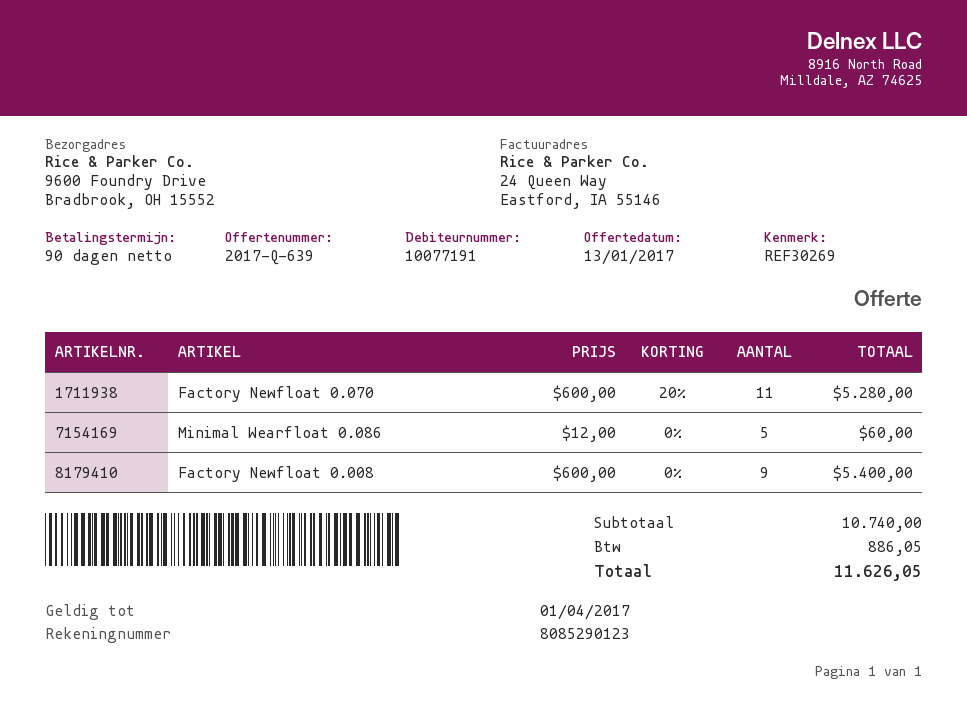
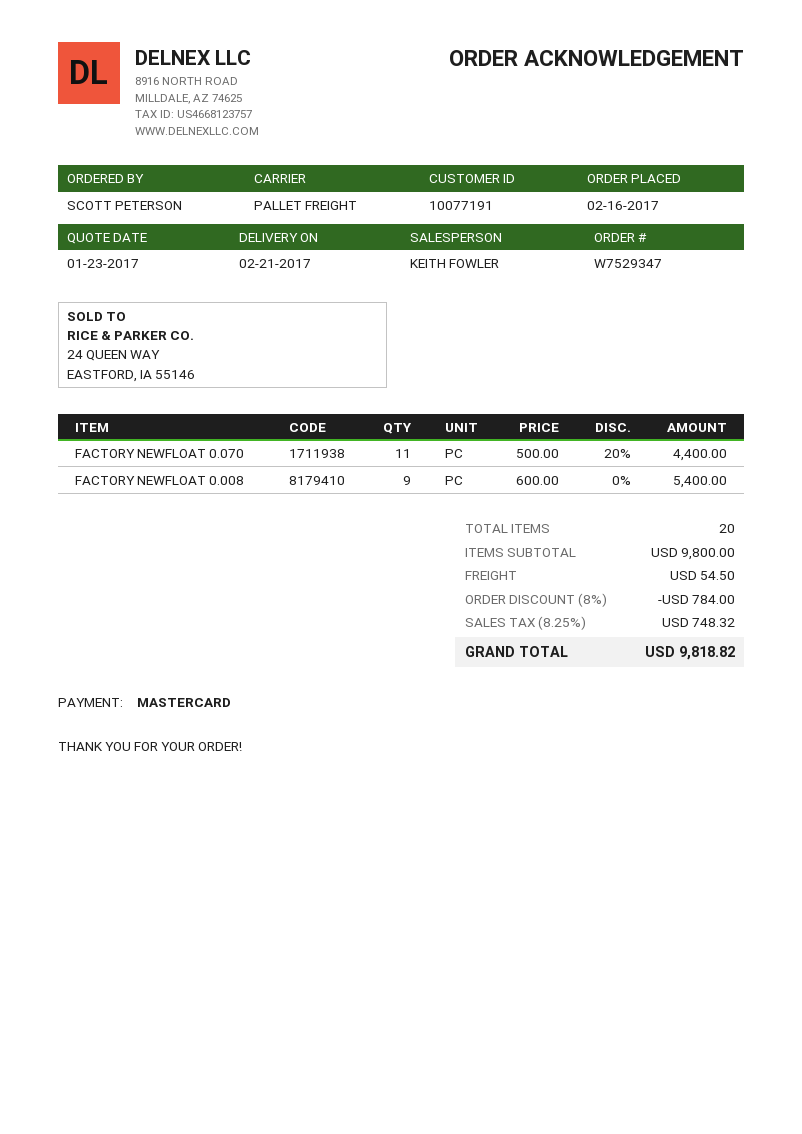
quote date: 2017-01-13 -> 2017-01-23
Factory Newfloat 0.070: 11 x 600.00 - 20% = 5280.00 -> 11 x 500.00 - 20% = 4400.00
Minimal Wearfloat 0.086: 5 x 12.00 = 60.00 -> none
subtotal: 10740.00 -> 9800.00
discount: none -> 8% = 784.00
shipping: none -> 54.50
tax: 886.05 -> 748.32
total: 11626.05 -> 9818.82

